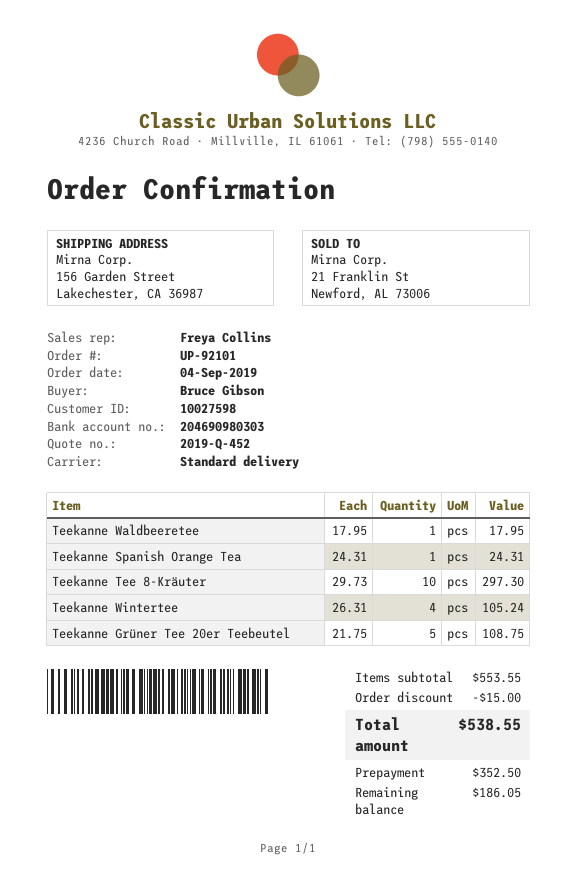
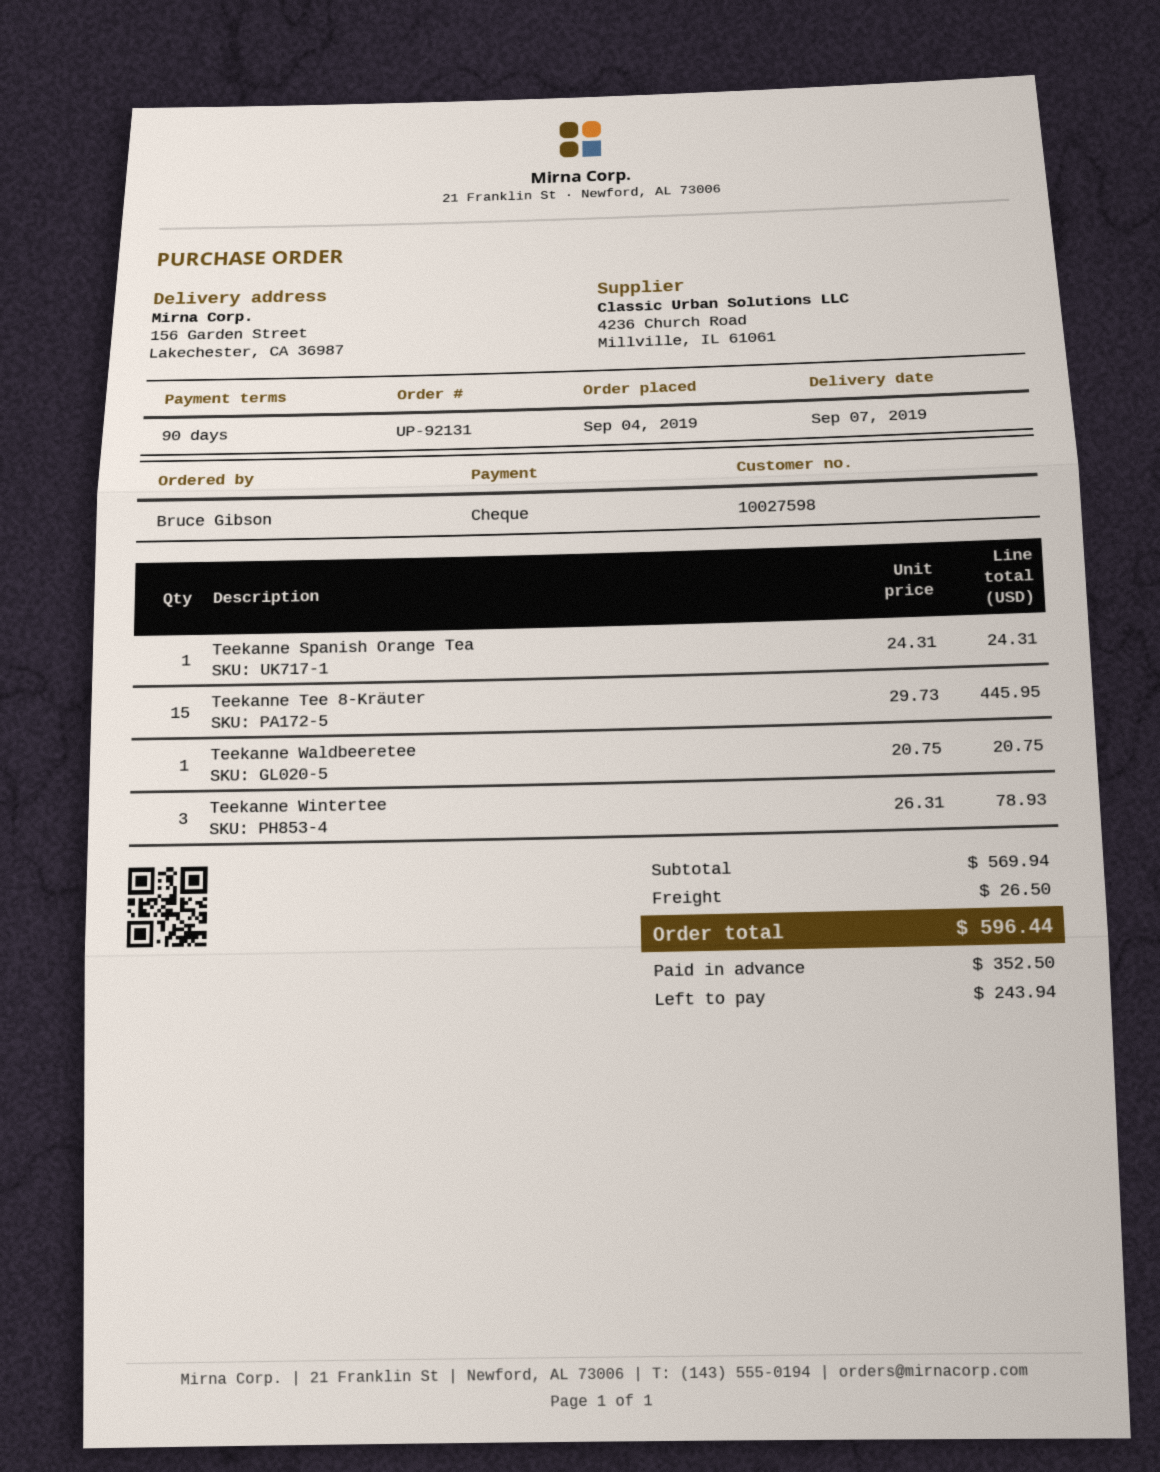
order number: UP-92101 -> UP-92131
Teekanne Waldbeeretee: 1 x 17.95 = 17.95 -> 1 x 20.75 = 20.75
Teekanne Tee 8-Kräuter: 10 x 29.73 = 297.30 -> 15 x 29.73 = 445.95
Teekanne Wintertee: 4 x 26.31 = 105.24 -> 3 x 26.31 = 78.93
Teekanne Grüner Tee 20er Teebeutel: 5 x 21.75 = 108.75 -> none
subtotal: 553.55 -> 569.94
discount: 15.00 -> none
shipping: none -> 26.50
total: 538.55 -> 596.44
balance: 186.05 -> 243.94

